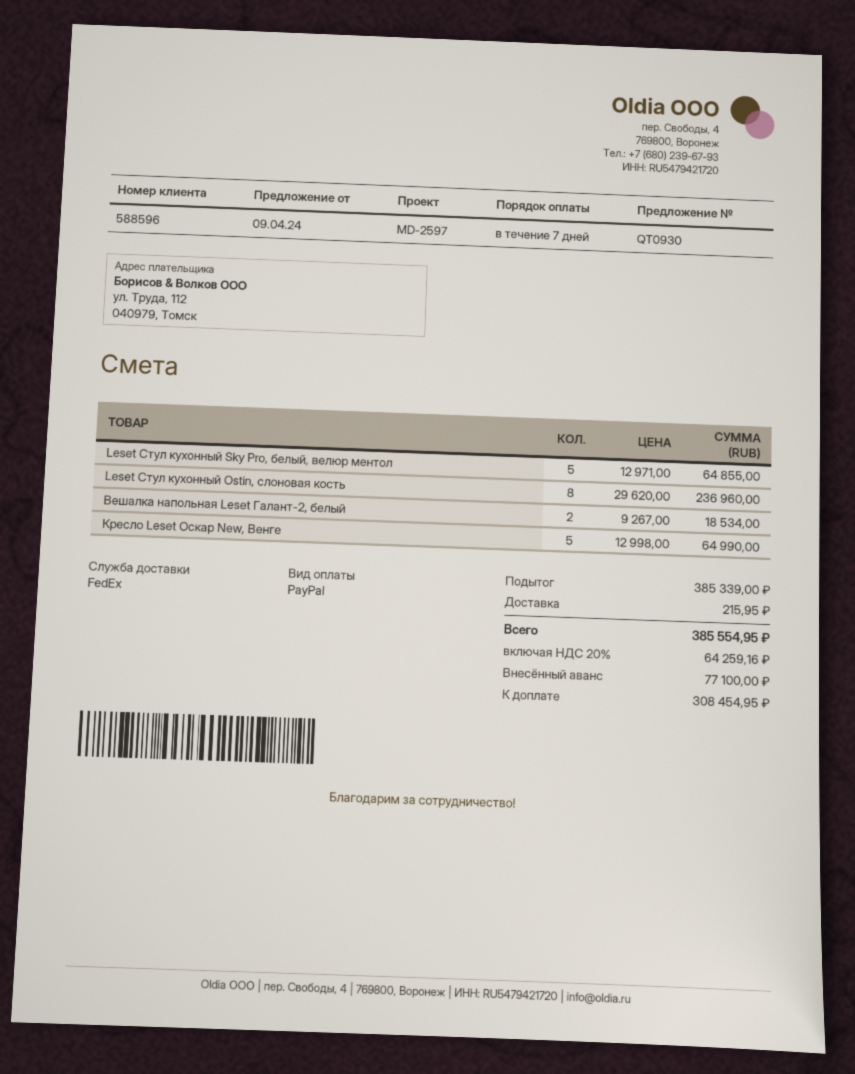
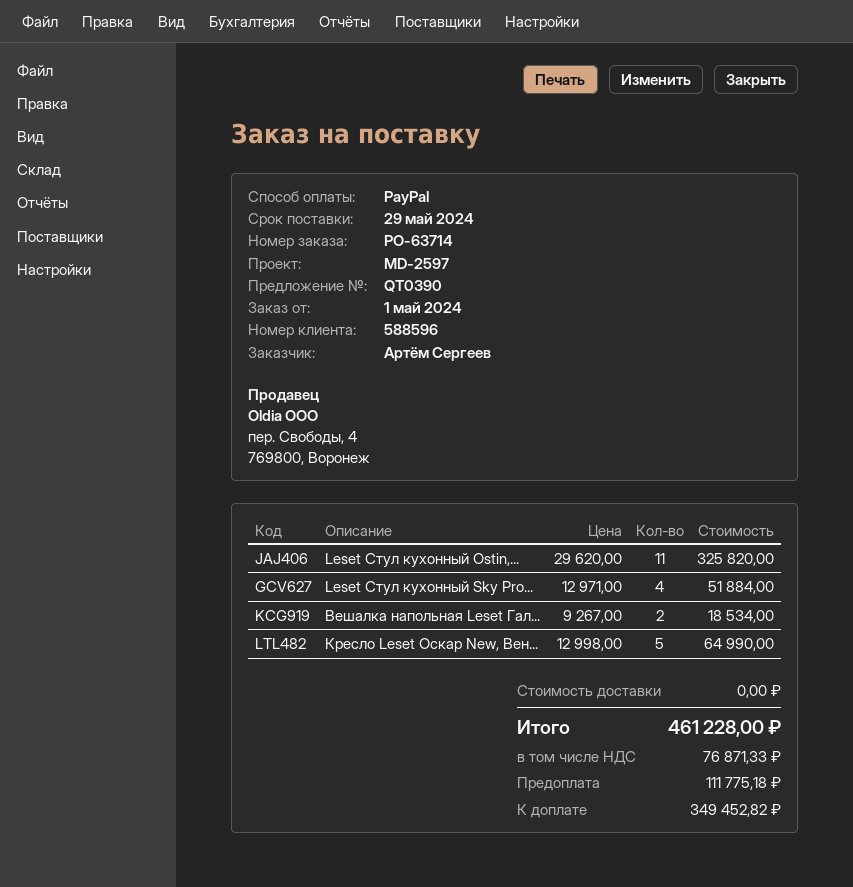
quote number: QT0930 -> QT0390
Leset Стул кухонный Sky Pro, белый, велюр ментол: 5 x 12971.00 = 64855.00 -> 4 x 12971.00 = 51884.00
Leset Стул кухонный Ostin, слоновая кость: 8 x 29620.00 = 236960.00 -> 11 x 29620.00 = 325820.00
shipping: 215.95 -> 0.00
tax: 64259.16 -> 76871.33
total: 385554.95 -> 461228.00
deposit: 77100.00 -> 111775.18
balance: 308454.95 -> 349452.82

